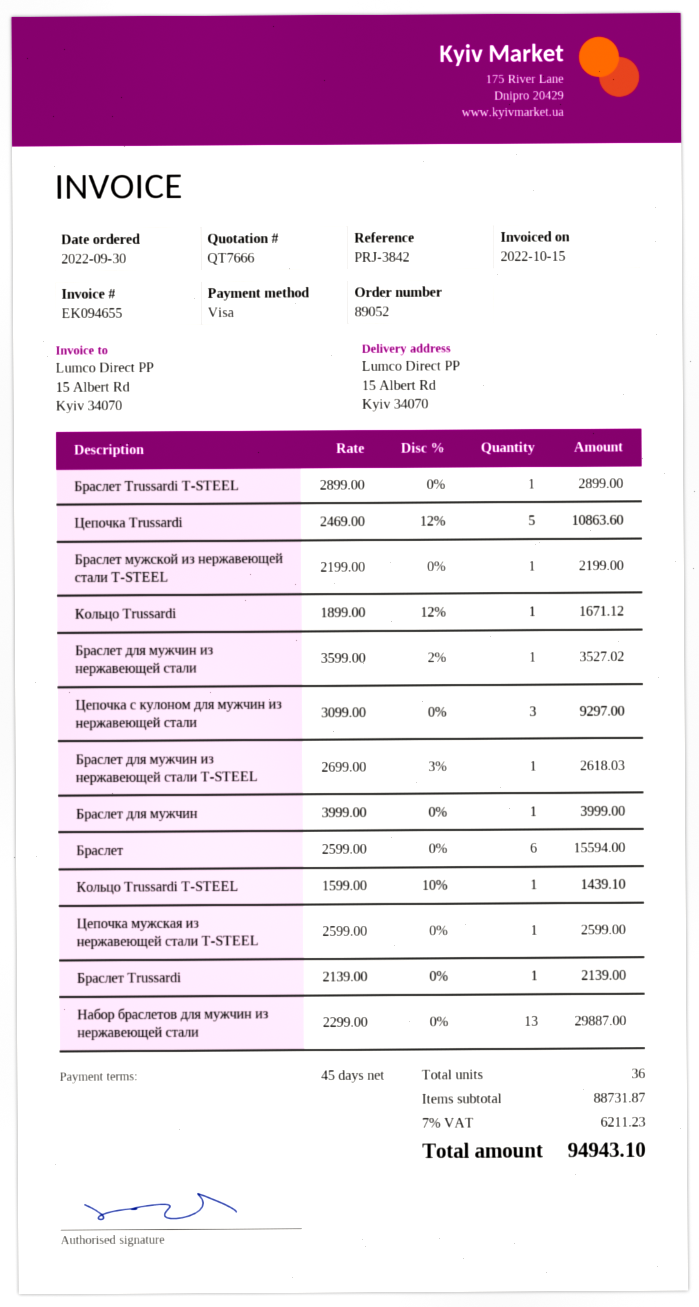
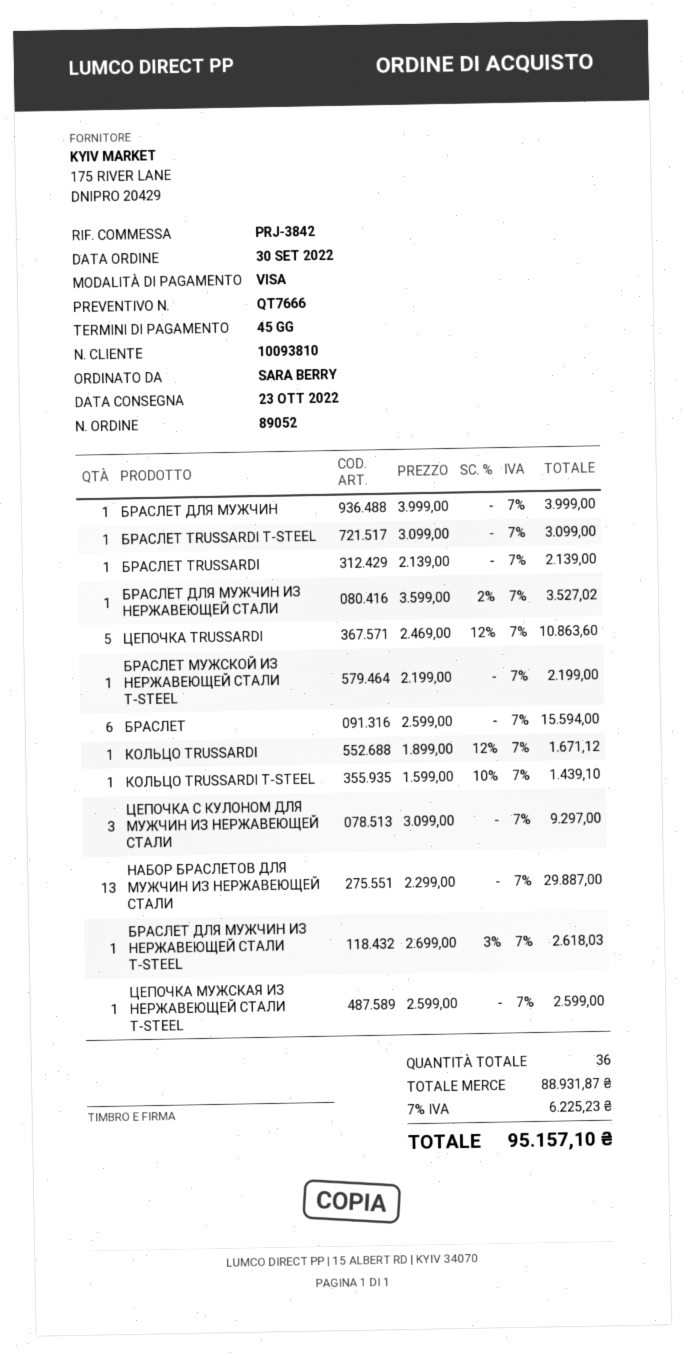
Браслет Trussardi T-STEEL: 1 x 2899.00 = 2899.00 -> 1 x 3099.00 = 3099.00
subtotal: 88731.87 -> 88931.87
tax: 7% = 6211.23 -> 7% = 6225.23
total: 94943.10 -> 95157.10

